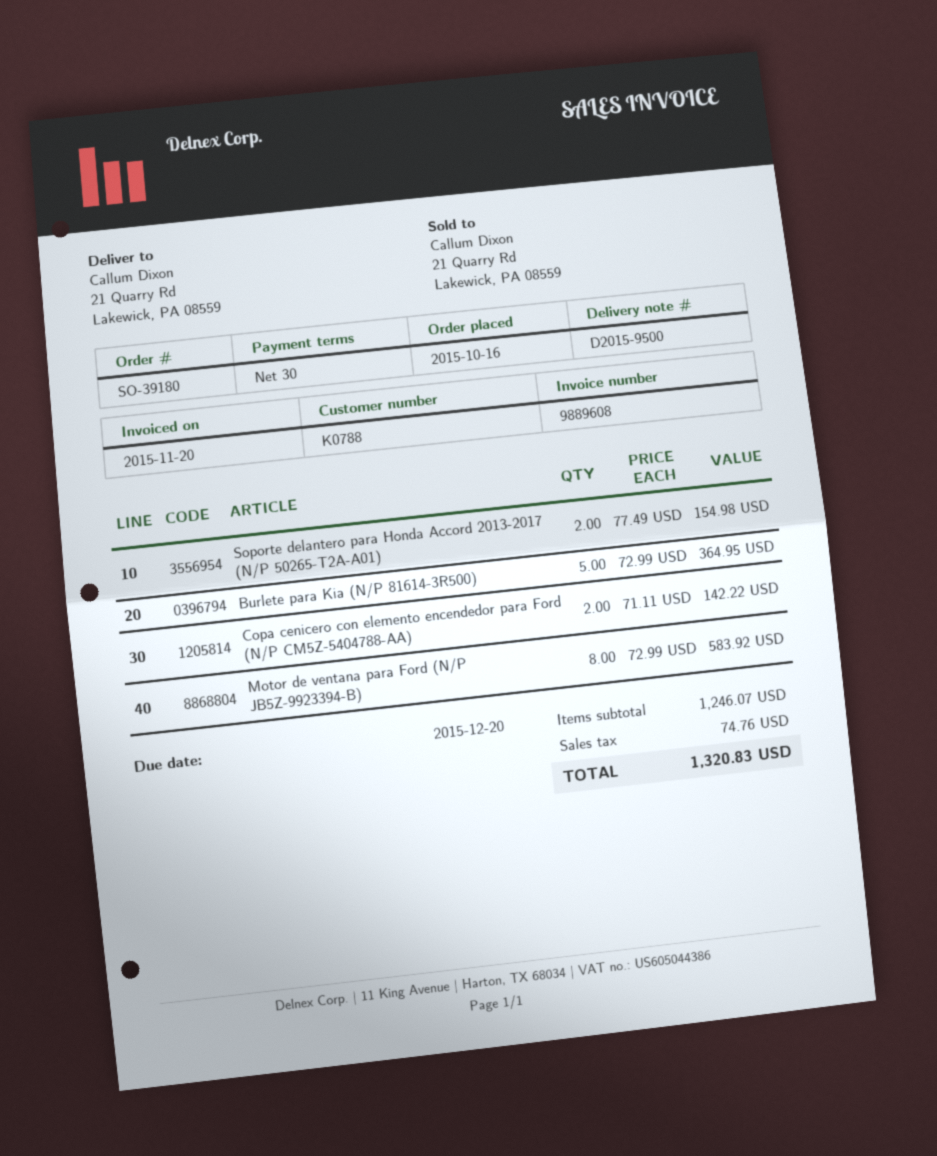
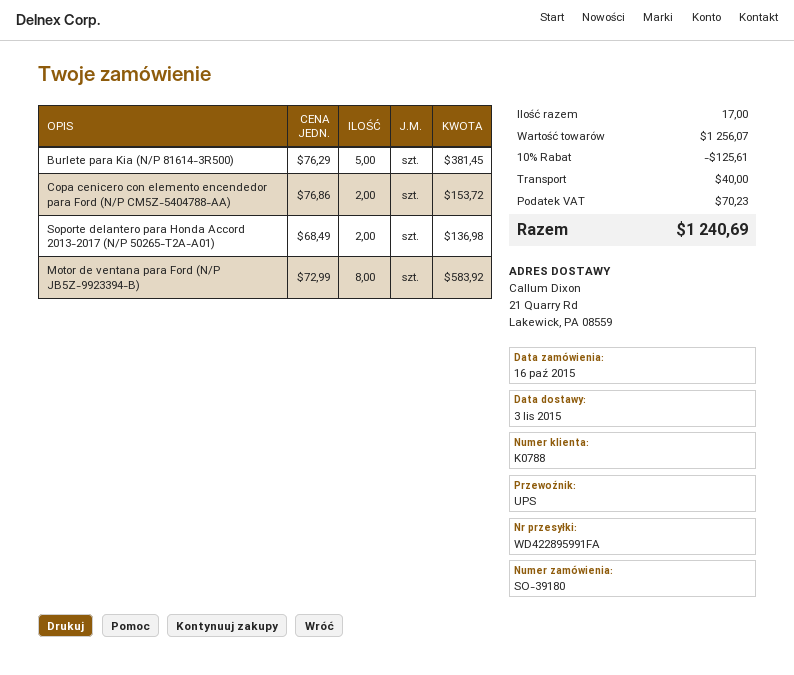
Soporte delantero para Honda Accord 2013-2017 (N/P 50265-T2A-A01): 2 x 77.49 = 154.98 -> 2 x 68.49 = 136.98
Burlete para Kia (N/P 81614-3R500): 5 x 72.99 = 364.95 -> 5 x 76.29 = 381.45
Copa cenicero con elemento encendedor para Ford (N/P CM5Z-5404788-AA): 2 x 71.11 = 142.22 -> 2 x 76.86 = 153.72
subtotal: 1246.07 -> 1256.07
discount: none -> 10% = 125.61
shipping: none -> 40.00
tax: 74.76 -> 70.23
total: 1320.83 -> 1240.69

